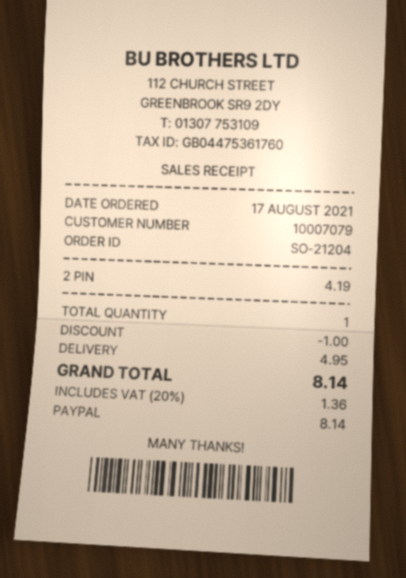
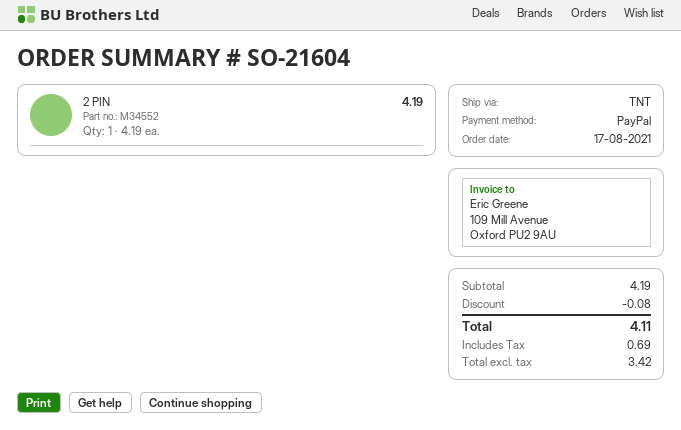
order number: SO-21204 -> SO-21604
discount: 1.00 -> 0.08
shipping: 4.95 -> none
tax: 1.36 -> 0.69
total: 8.14 -> 4.11

